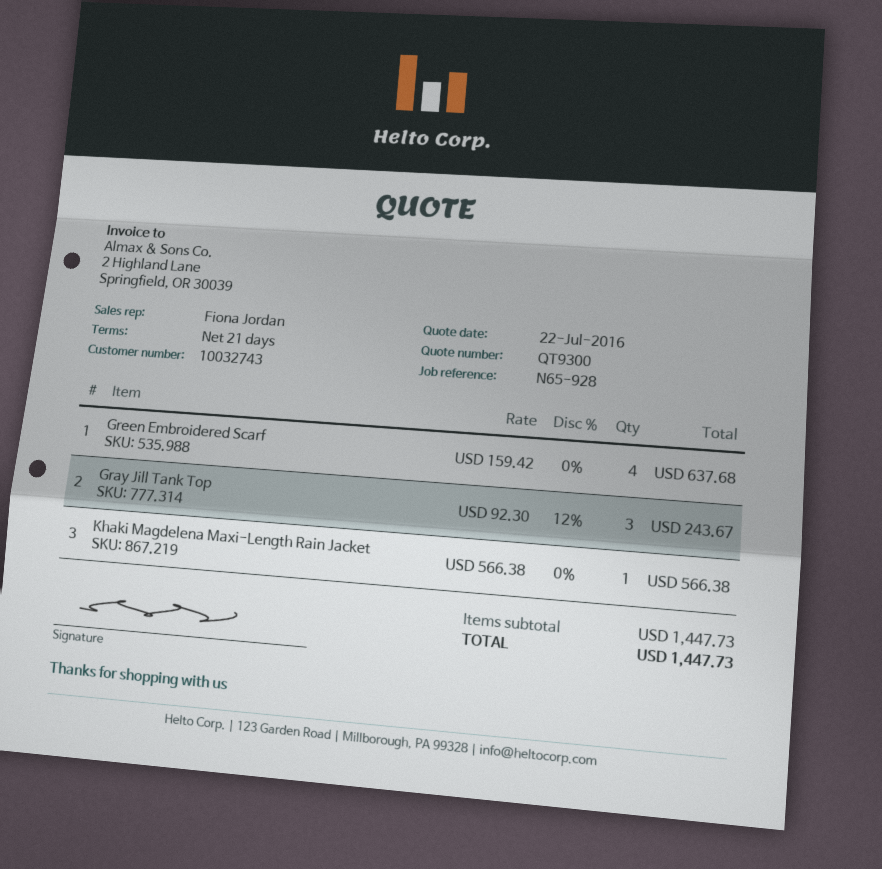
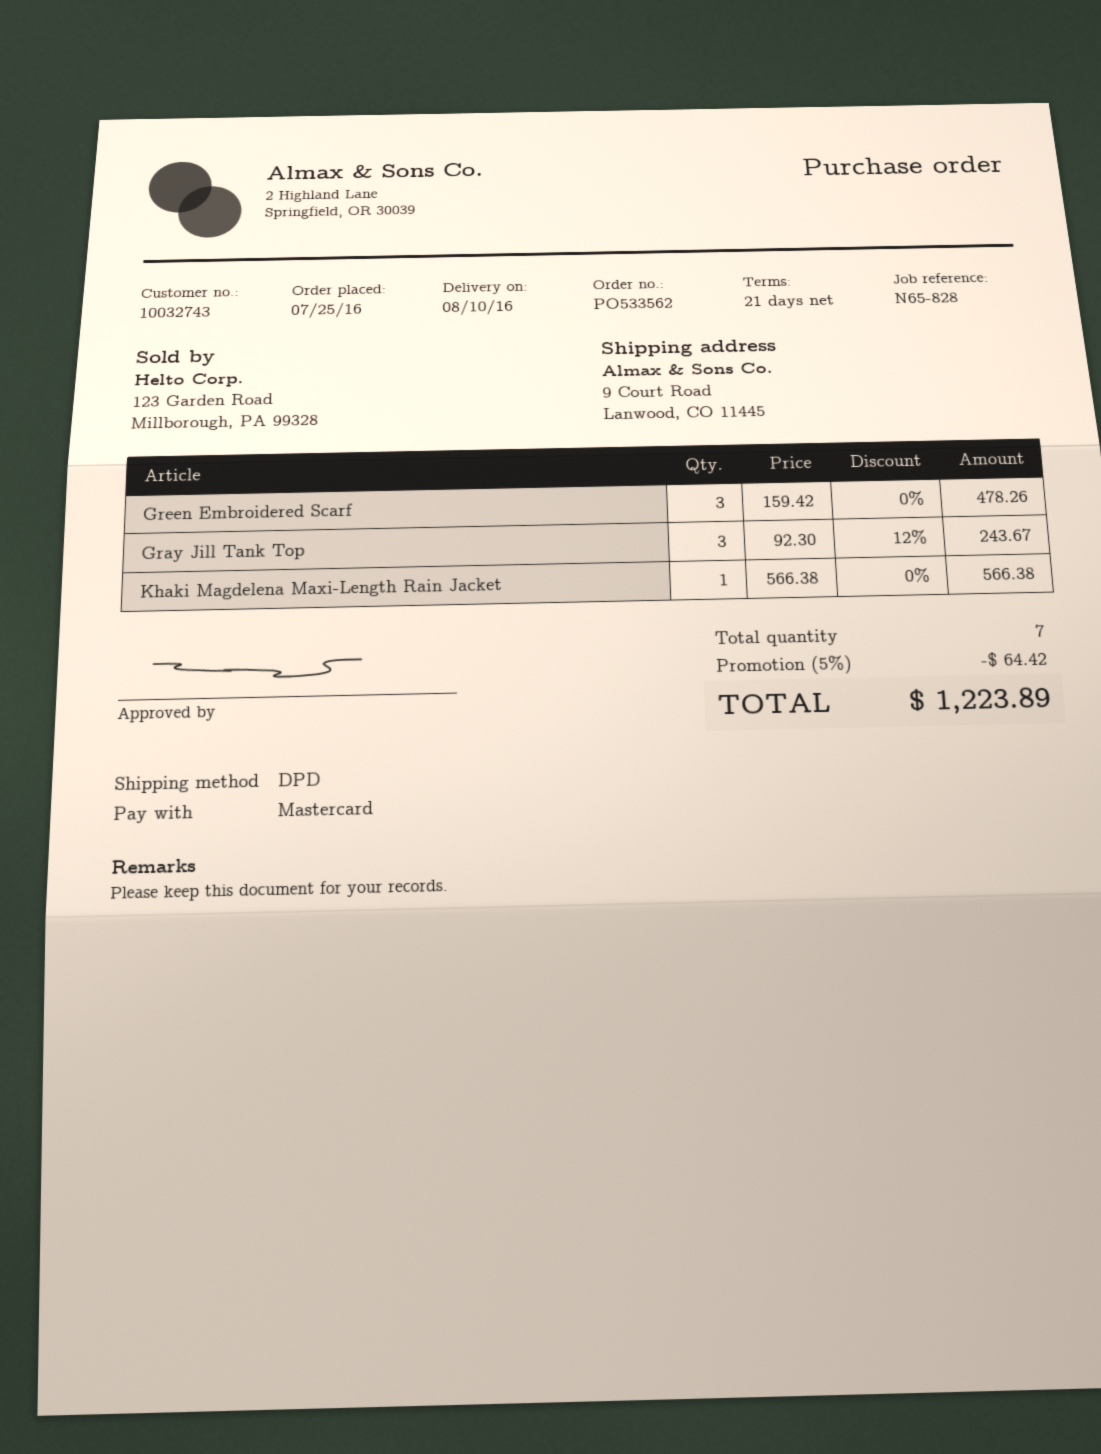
reference: N65-928 -> N65-828
Green Embroidered Scarf: 4 x 159.42 = 637.68 -> 3 x 159.42 = 478.26
discount: none -> 5% = 64.42
total: 1447.73 -> 1223.89

